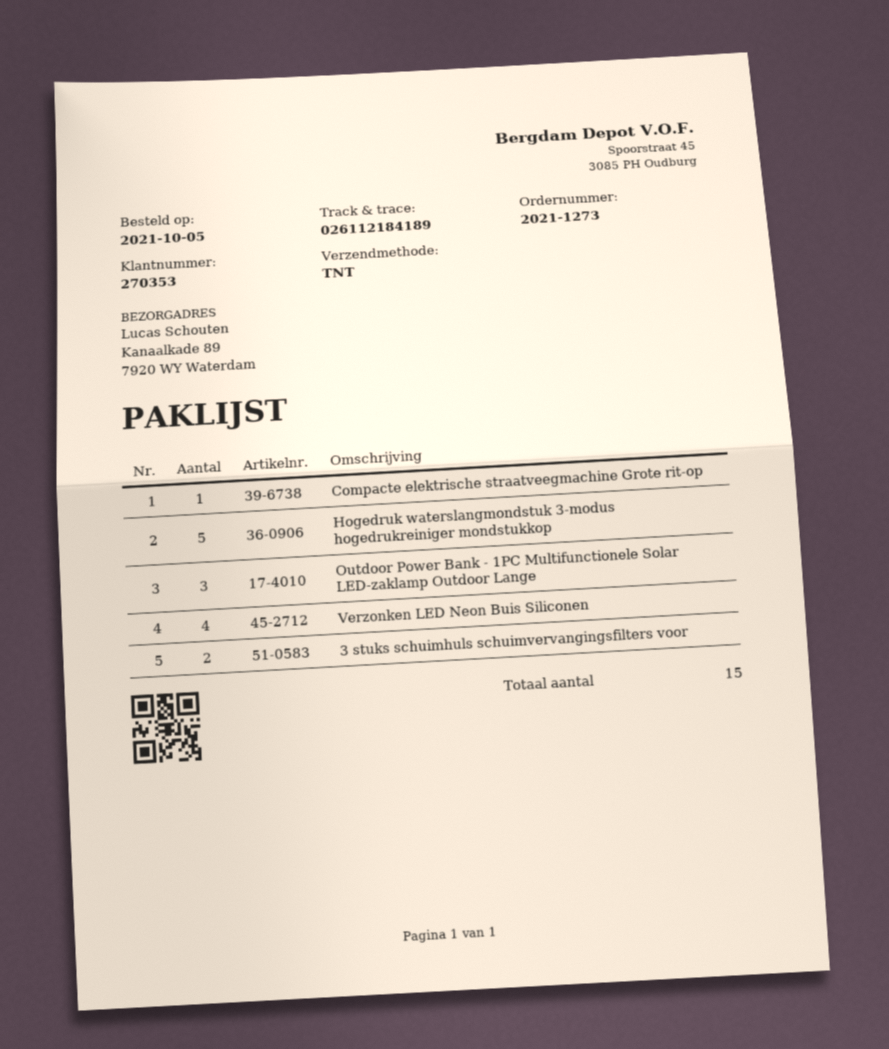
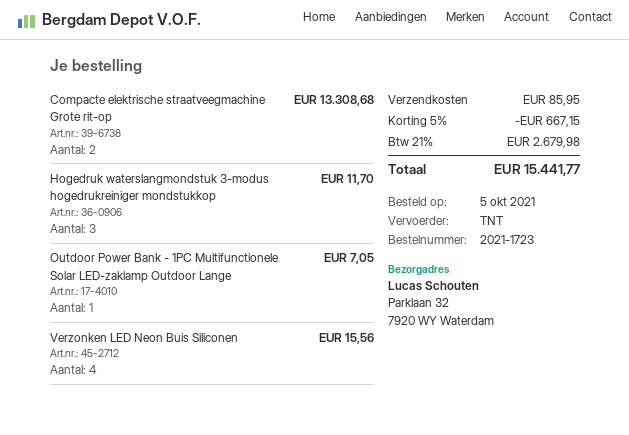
order number: 2021-1273 -> 2021-1723
ship to: Kanaalkade 89, 7920 WY Waterdam -> Parklaan 32, 7920 WY Waterdam
Compacte elektrische straatveegmachine Grote rit-op: 1 -> 2
Hogedruk waterslangmondstuk 3-modus hogedrukreiniger mondstukkop: 5 -> 3
Outdoor Power Bank - 1PC Multifunctionele Solar LED-zaklamp Outdoor Lange: 3 -> 1
3 stuks schuimhuls schuimvervangingsfilters voor: 2 -> none

